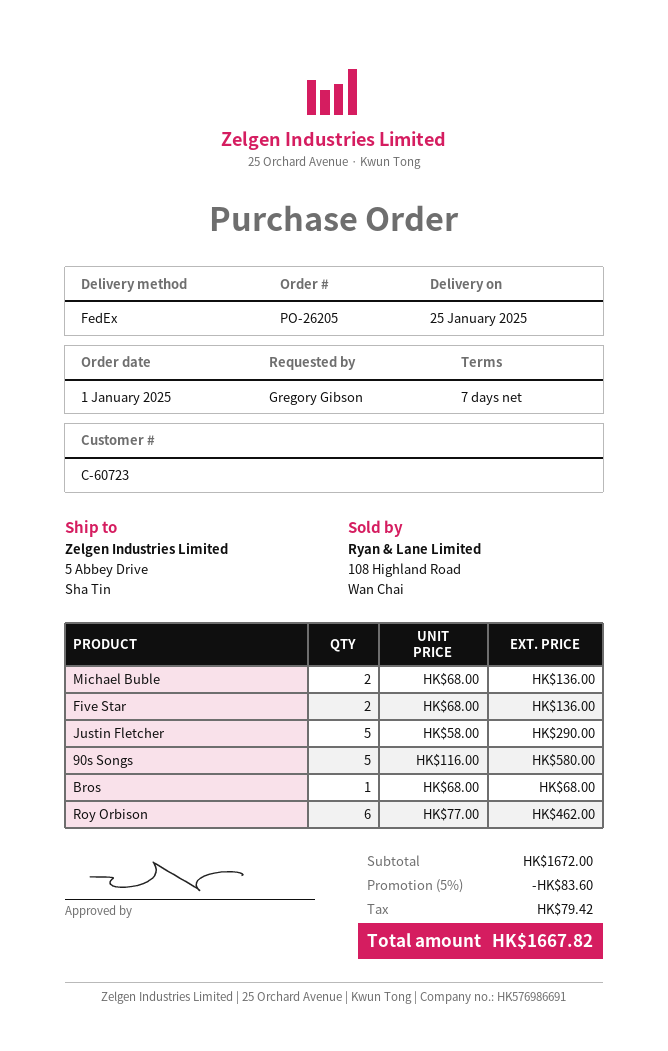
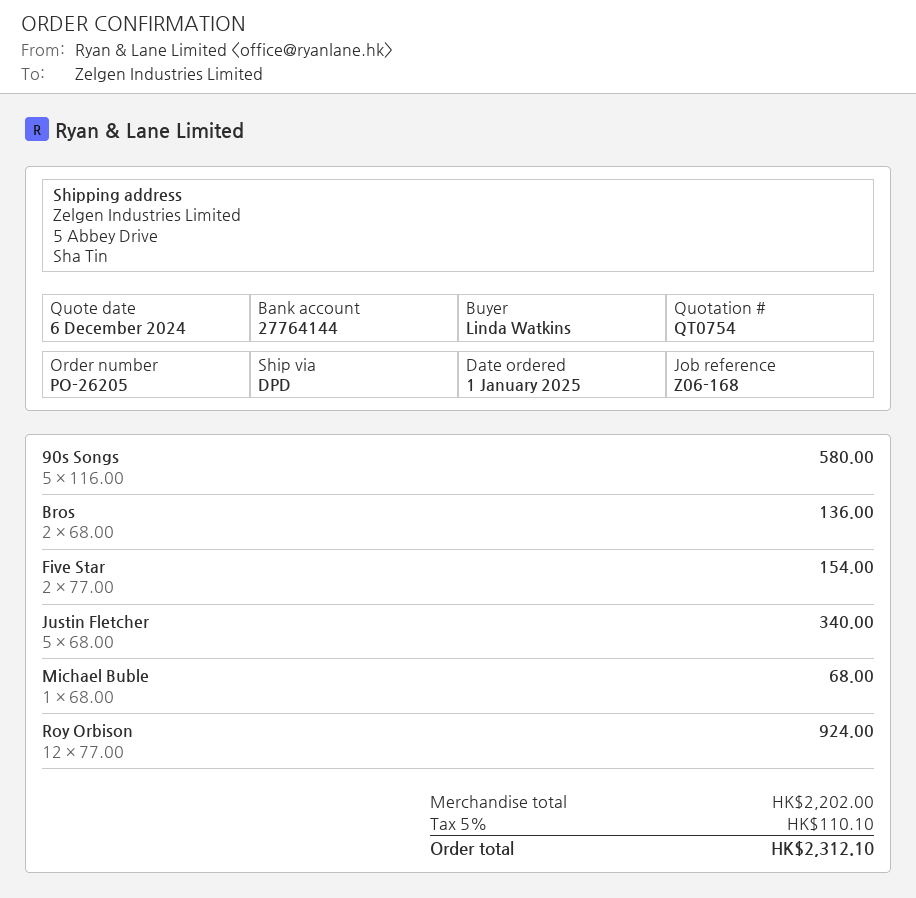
ordered by: Gregory Gibson -> Linda Watkins
shipping method: FedEx -> DPD
Michael Buble: 2 x 68.00 = 136.00 -> 1 x 68.00 = 68.00
Five Star: 2 x 68.00 = 136.00 -> 2 x 77.00 = 154.00
Justin Fletcher: 5 x 58.00 = 290.00 -> 5 x 68.00 = 340.00
Bros: 1 x 68.00 = 68.00 -> 2 x 68.00 = 136.00
Roy Orbison: 6 x 77.00 = 462.00 -> 12 x 77.00 = 924.00
subtotal: 1672.00 -> 2202.00
discount: 5% = 83.60 -> none
tax: 79.42 -> 110.10
total: 1667.82 -> 2312.10

